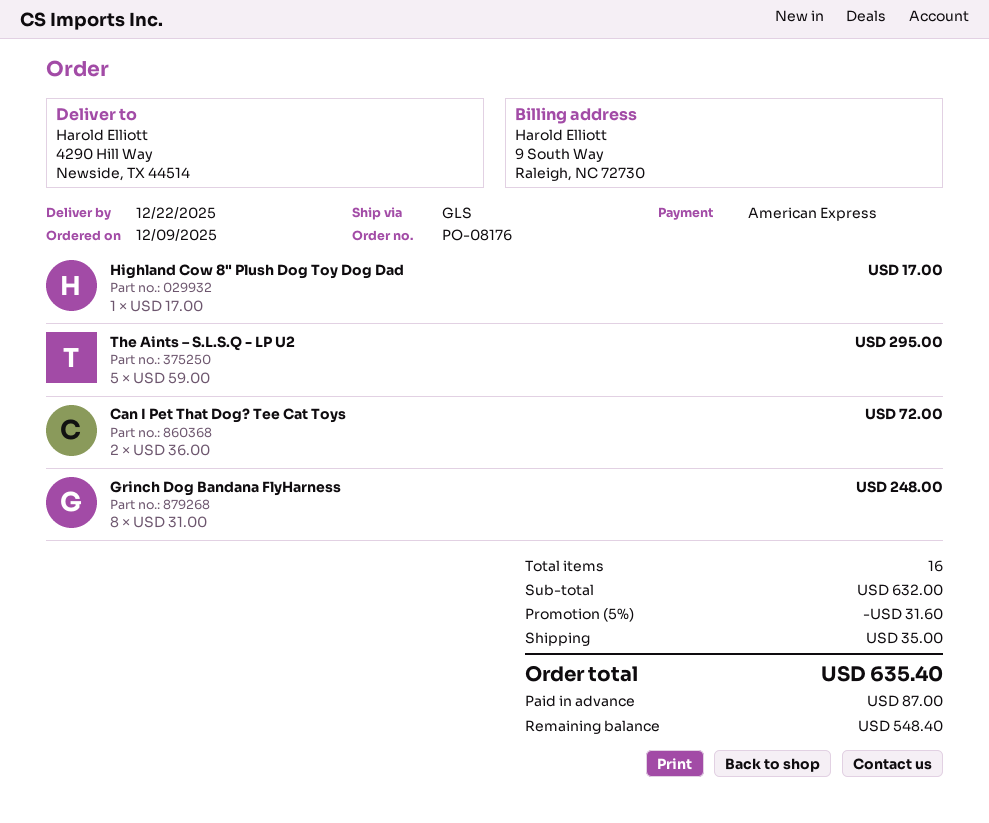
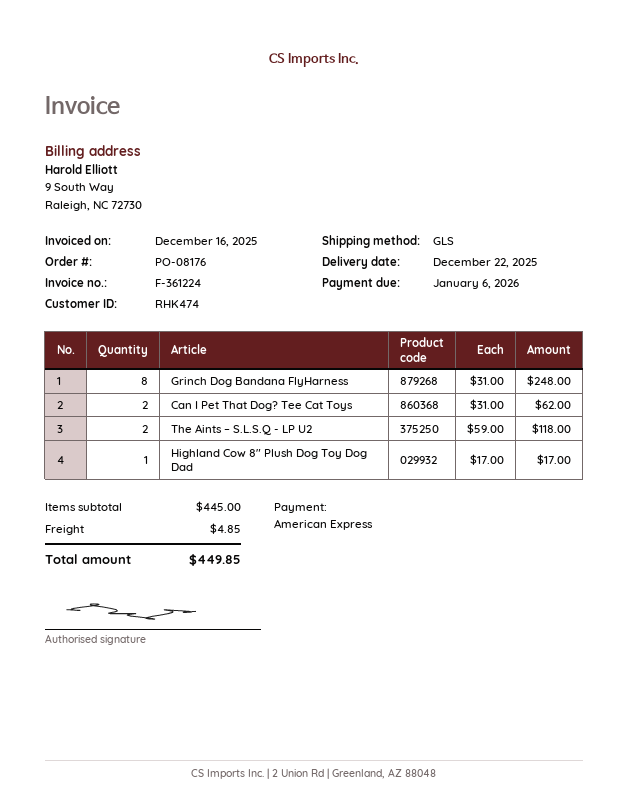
The Aints – S.L.S.Q - LP U2: 5 x 59.00 = 295.00 -> 2 x 59.00 = 118.00
Can I Pet That Dog? Tee Cat Toys: 2 x 36.00 = 72.00 -> 2 x 31.00 = 62.00
subtotal: 632.00 -> 445.00
discount: 5% = 31.60 -> none
shipping: 35.00 -> 4.85
total: 635.40 -> 449.85

